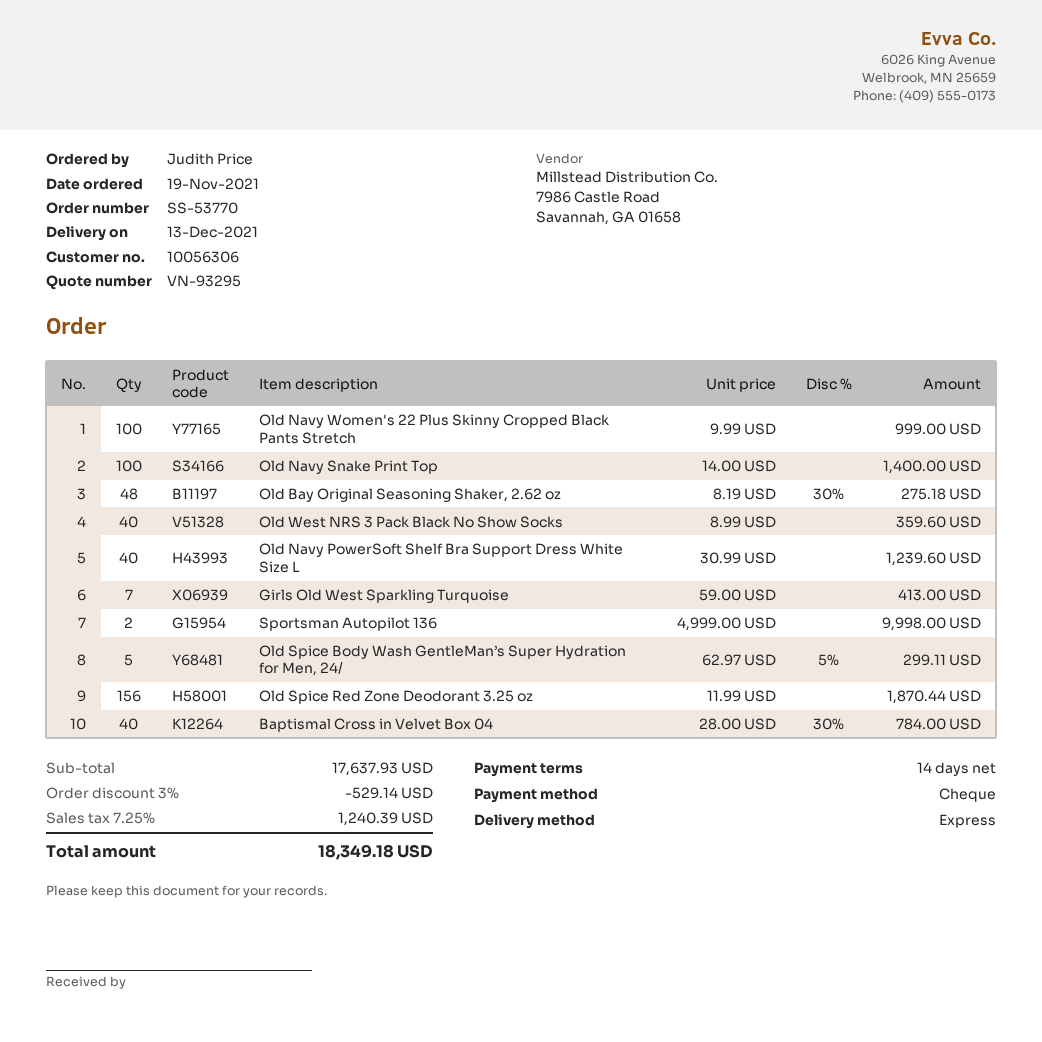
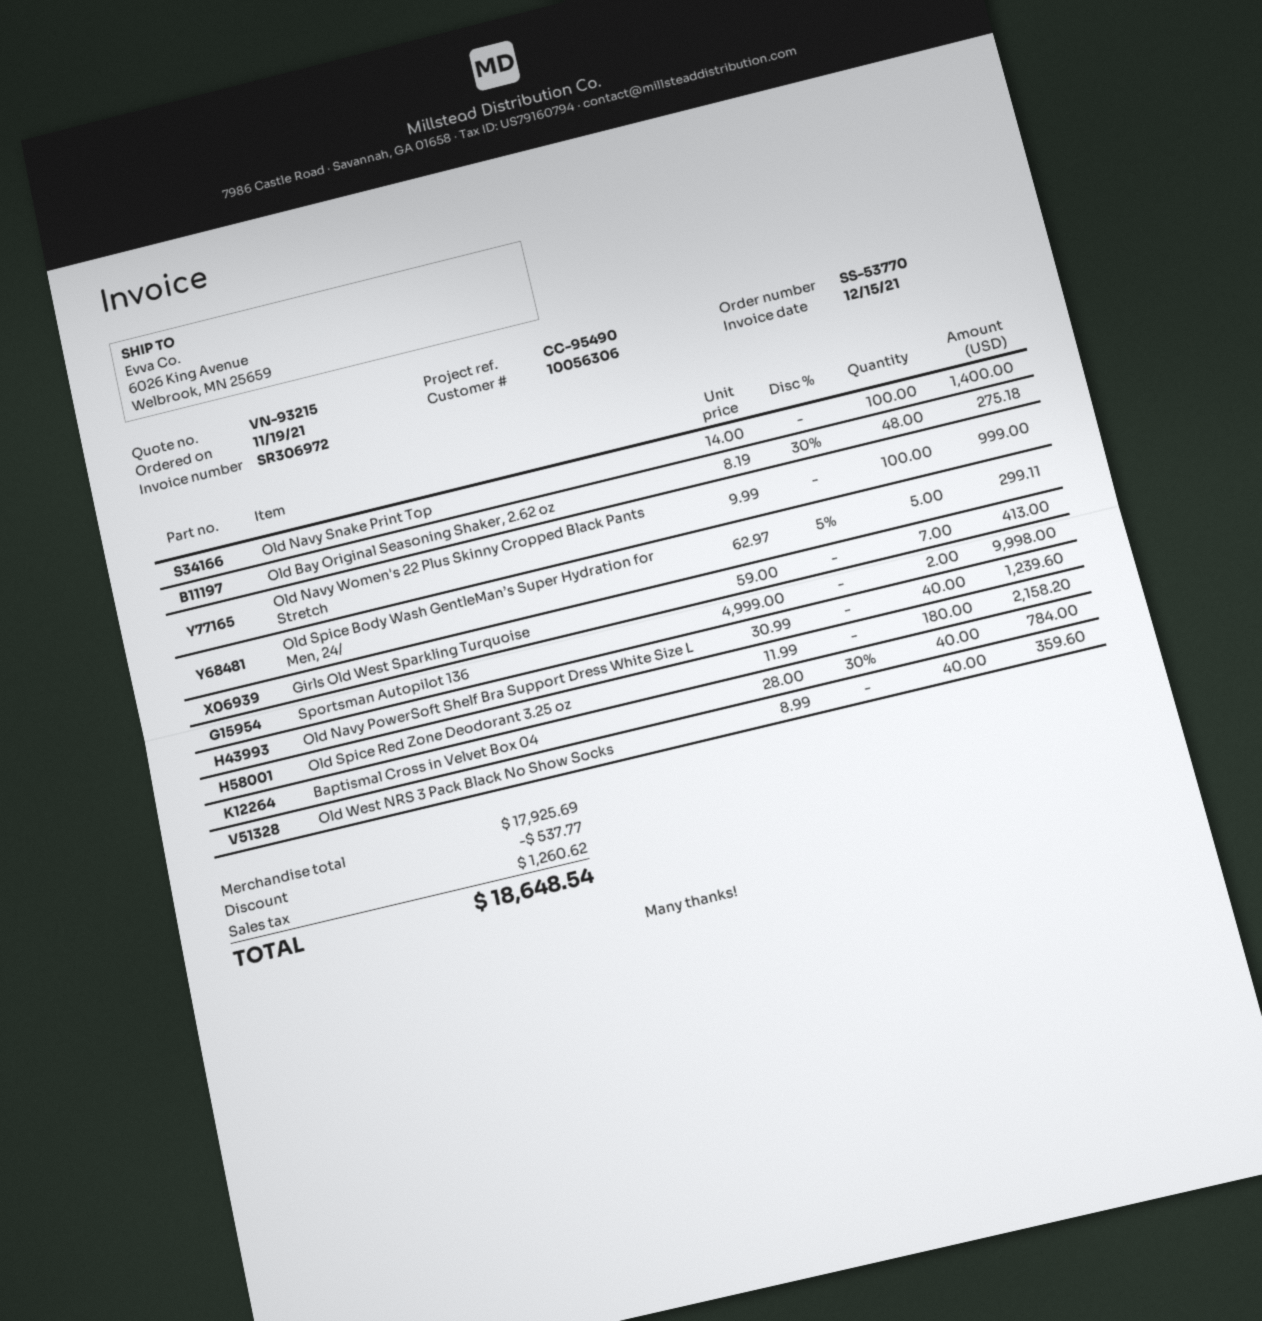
quote number: VN-93295 -> VN-93215
Old Spice Red Zone Deodorant 3.25 oz: 156 x 11.99 = 1870.44 -> 180 x 11.99 = 2158.20
subtotal: 17637.93 -> 17925.69
discount: 529.14 -> 537.77
tax: 1240.39 -> 1260.62
total: 18349.18 -> 18648.54

